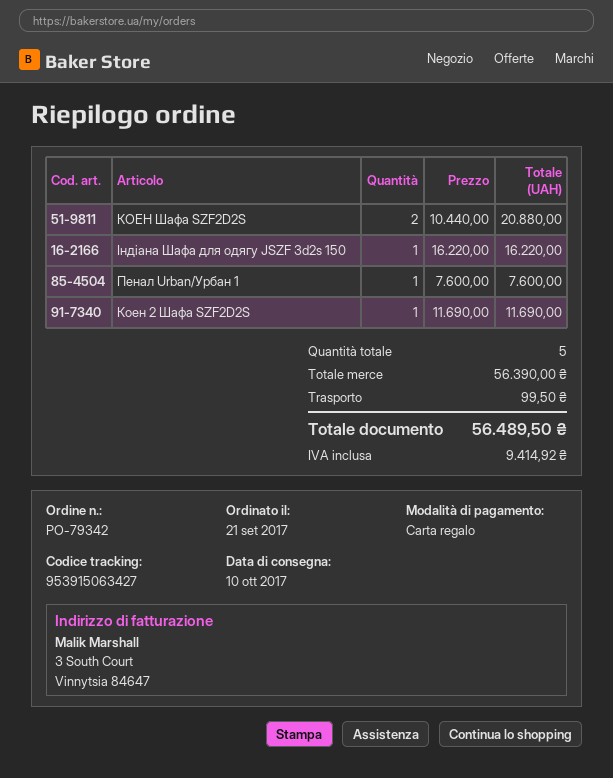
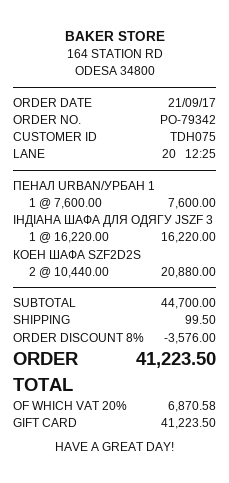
Коен 2 Шафа SZF2D2S: 1 x 11690.00 = 11690.00 -> none
subtotal: 56390.00 -> 44700.00
discount: none -> 8% = 3576.00
tax: 9414.92 -> 6870.58
total: 56489.50 -> 41223.50

